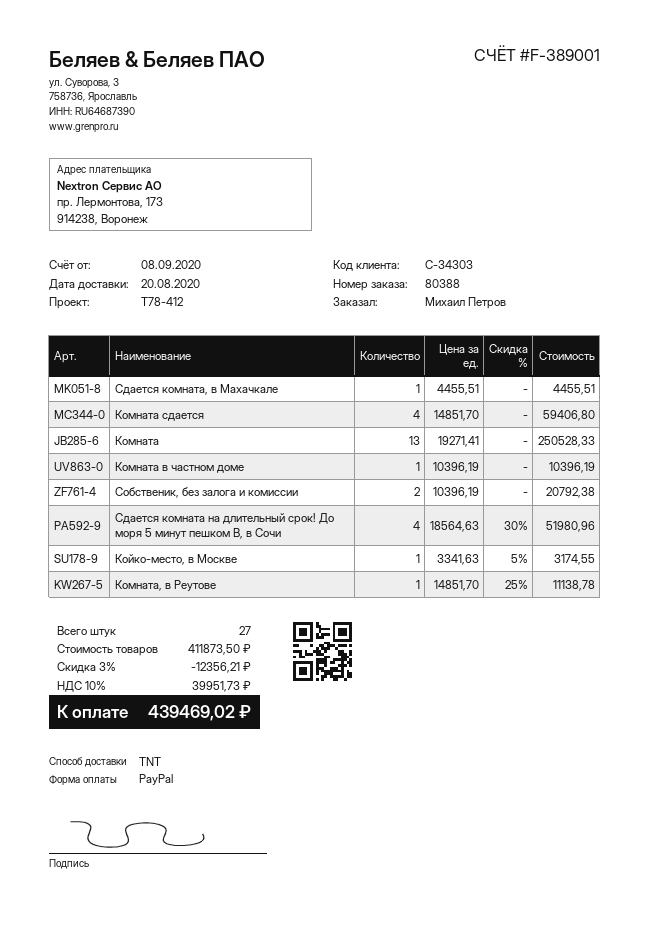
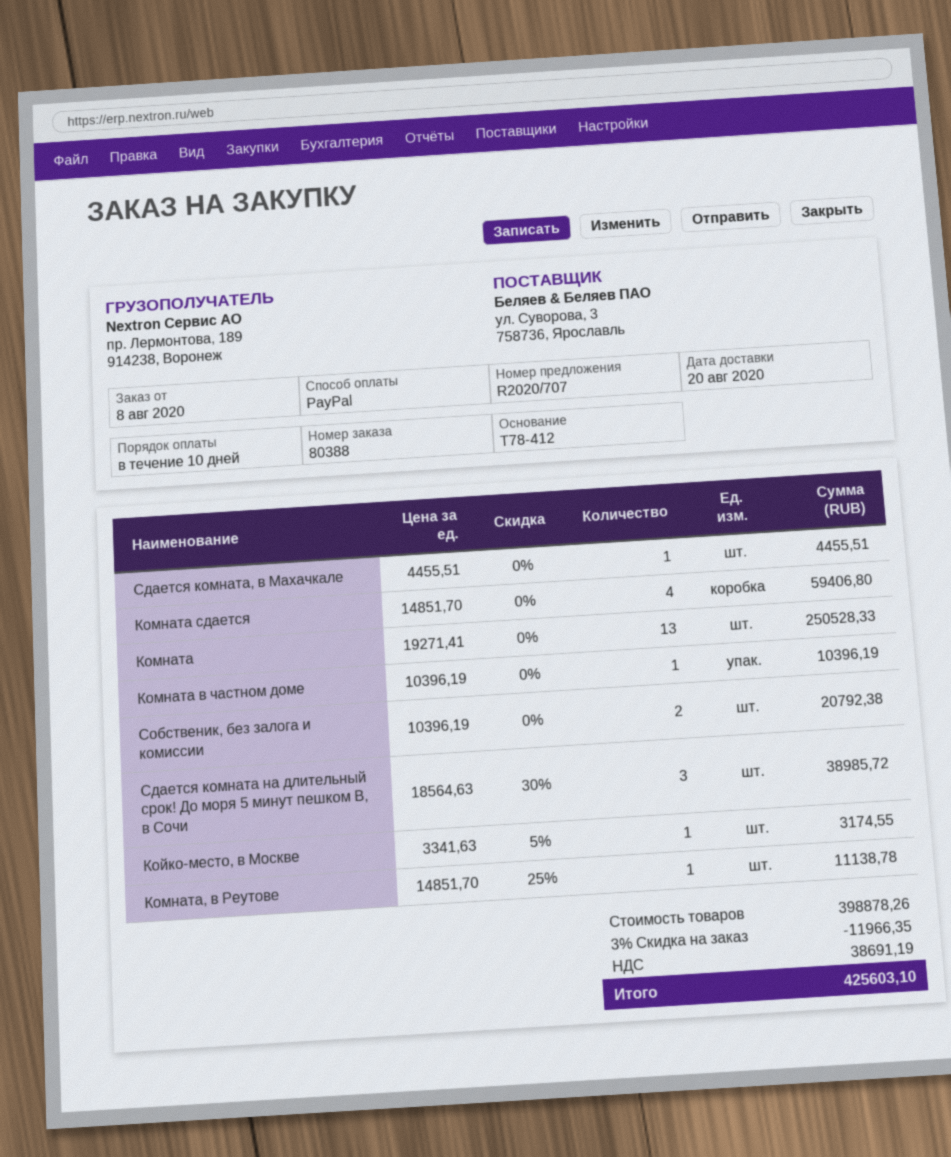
Сдается комната на длительный срок! До моря 5 минут пешком В, в Сочи: 4 x 18564.63 - 30% = 51980.96 -> 3 x 18564.63 - 30% = 38985.72
subtotal: 411873.50 -> 398878.26
discount: 3% = 12356.21 -> 3% = 11966.35
tax: 39951.73 -> 38691.19
total: 439469.02 -> 425603.10

